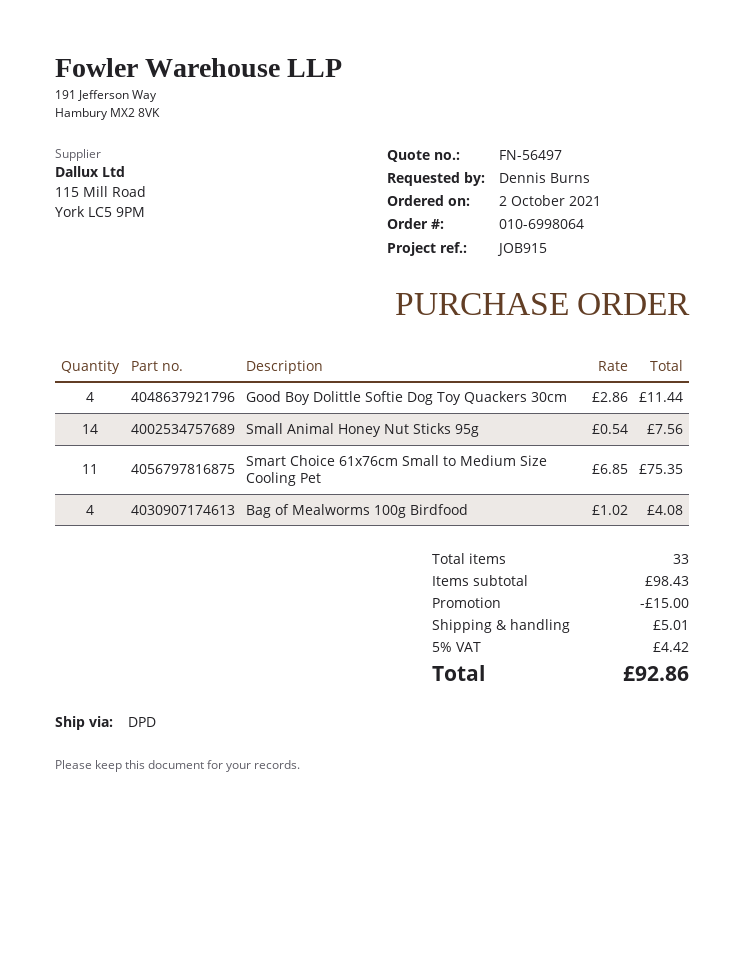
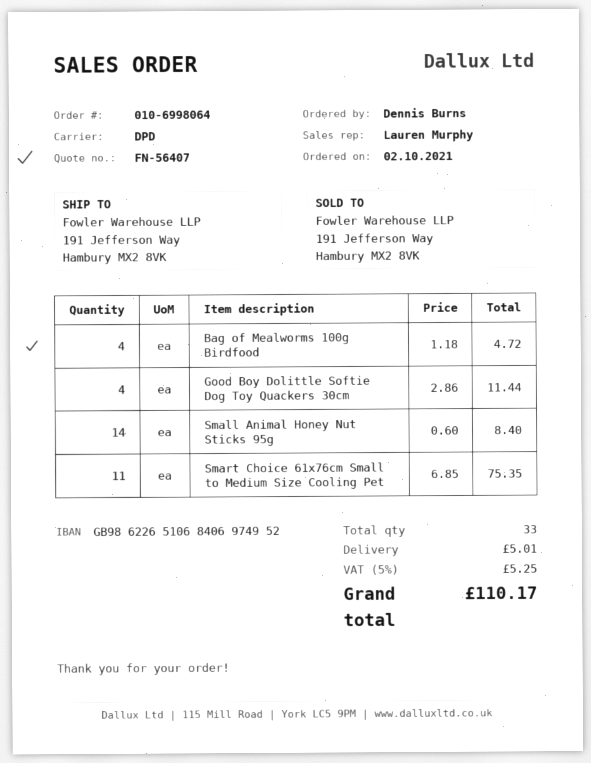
quote number: FN-56497 -> FN-56407
Small Animal Honey Nut Sticks 95g: 14 x 0.54 = 7.56 -> 14 x 0.60 = 8.40
Bag of Mealworms 100g Birdfood: 4 x 1.02 = 4.08 -> 4 x 1.18 = 4.72
discount: 15.00 -> none
tax: 5% = 4.42 -> 5% = 5.25
total: 92.86 -> 110.17

